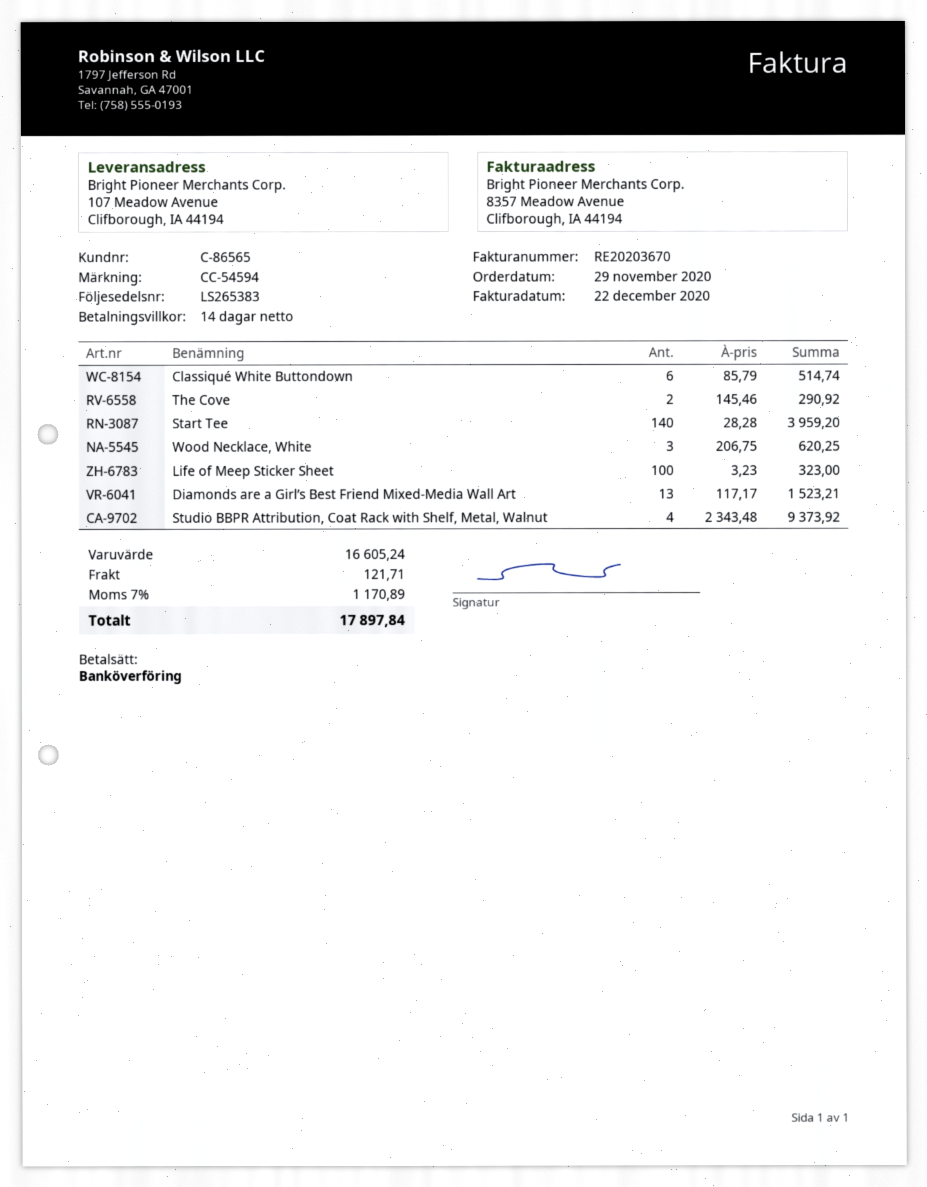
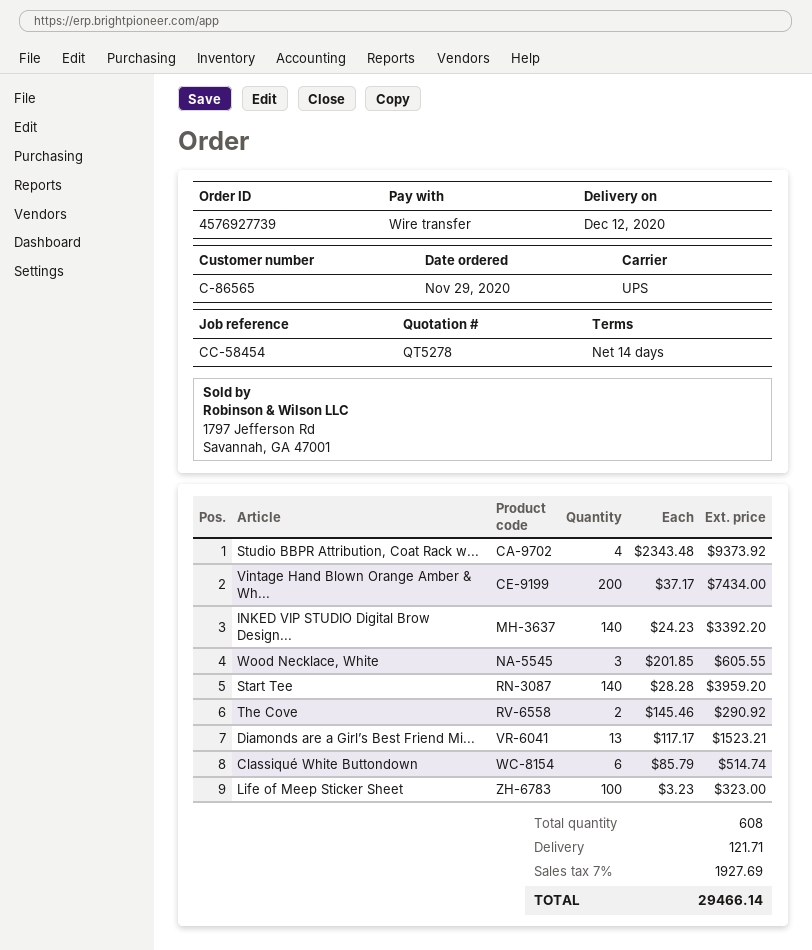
reference: CC-54594 -> CC-58454
Wood Necklace, White: 3 x 206.75 = 620.25 -> 3 x 201.85 = 605.55
Vintage Hand Blown Orange Amber & Wh...: none -> 200 x 37.17 = 7434.00
INKED VIP STUDIO Digital Brow Design...: none -> 140 x 24.23 = 3392.20
tax: 7% = 1170.89 -> 7% = 1927.69
total: 17897.84 -> 29466.14

